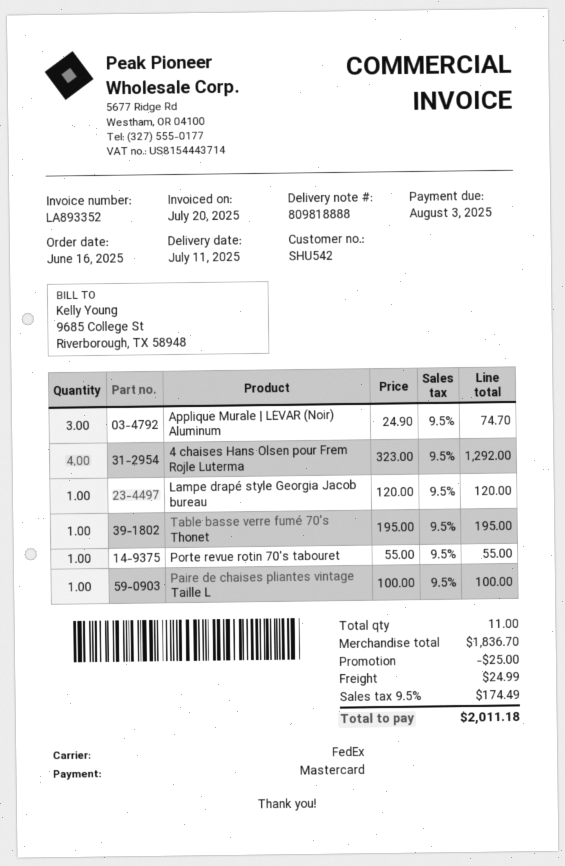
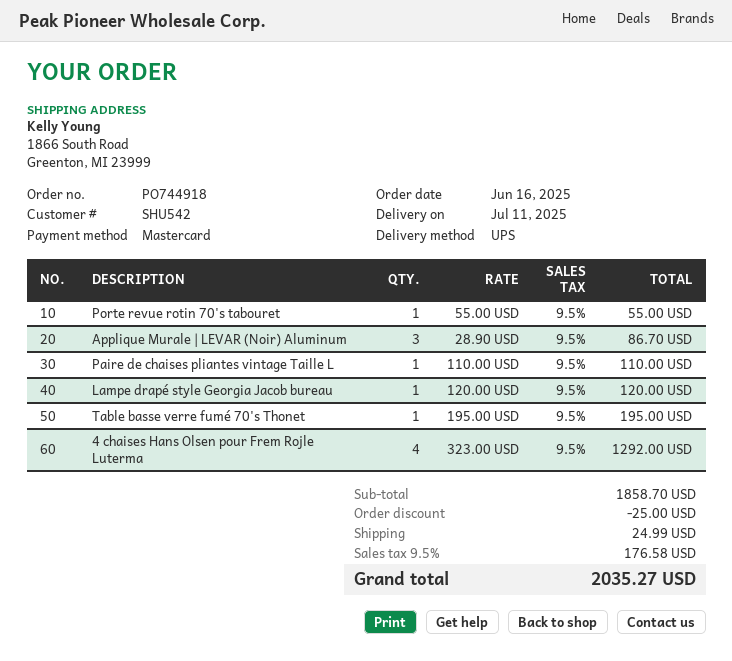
shipping method: FedEx -> UPS
Applique Murale | LEVAR (Noir) Aluminum: 3 x 24.90 = 74.70 -> 3 x 28.90 = 86.70
Paire de chaises pliantes vintage Taille L: 1 x 100.00 = 100.00 -> 1 x 110.00 = 110.00
subtotal: 1836.70 -> 1858.70
tax: 9.5% = 174.49 -> 9.5% = 176.58
total: 2011.18 -> 2035.27

